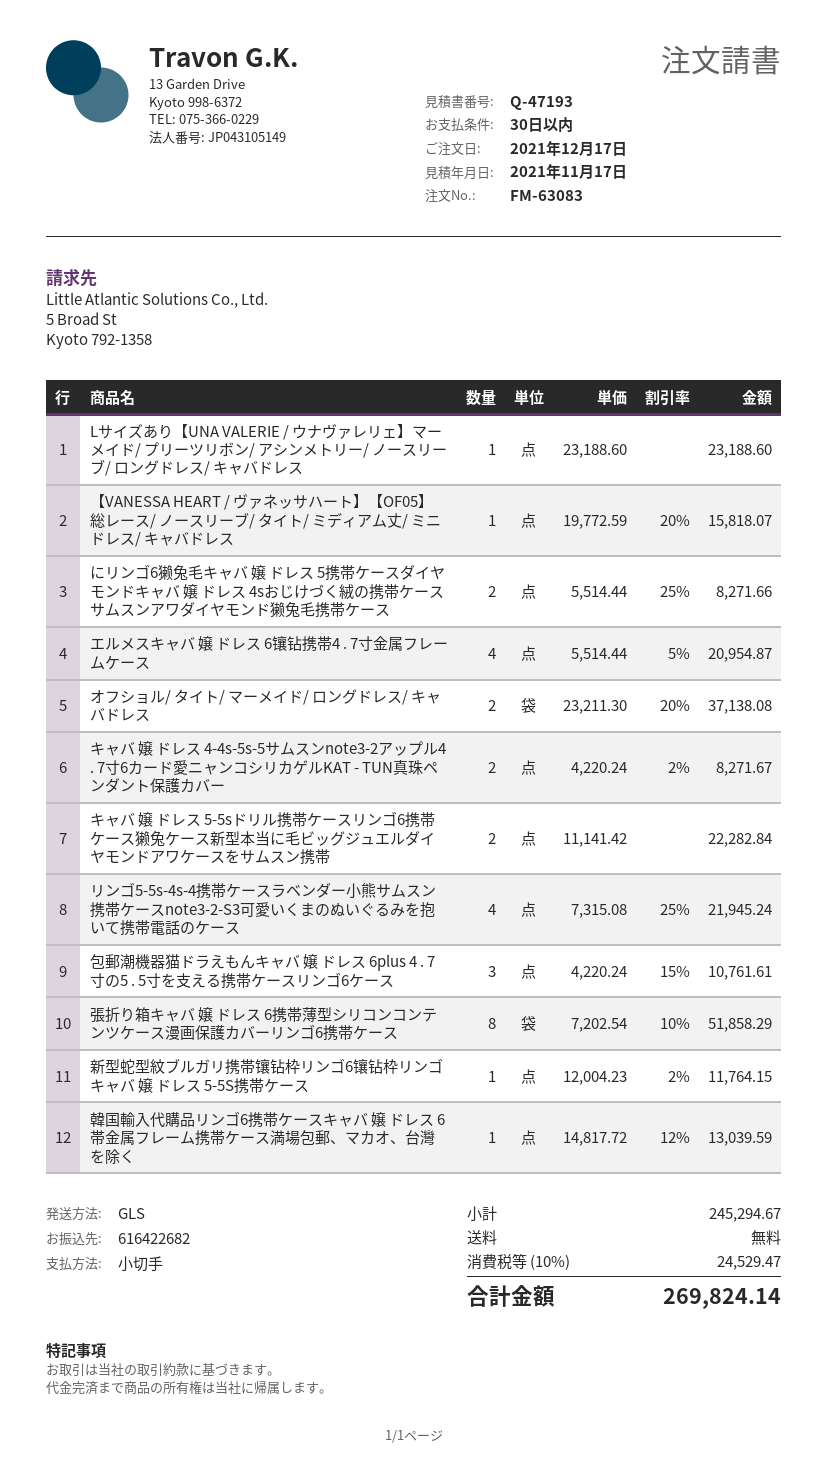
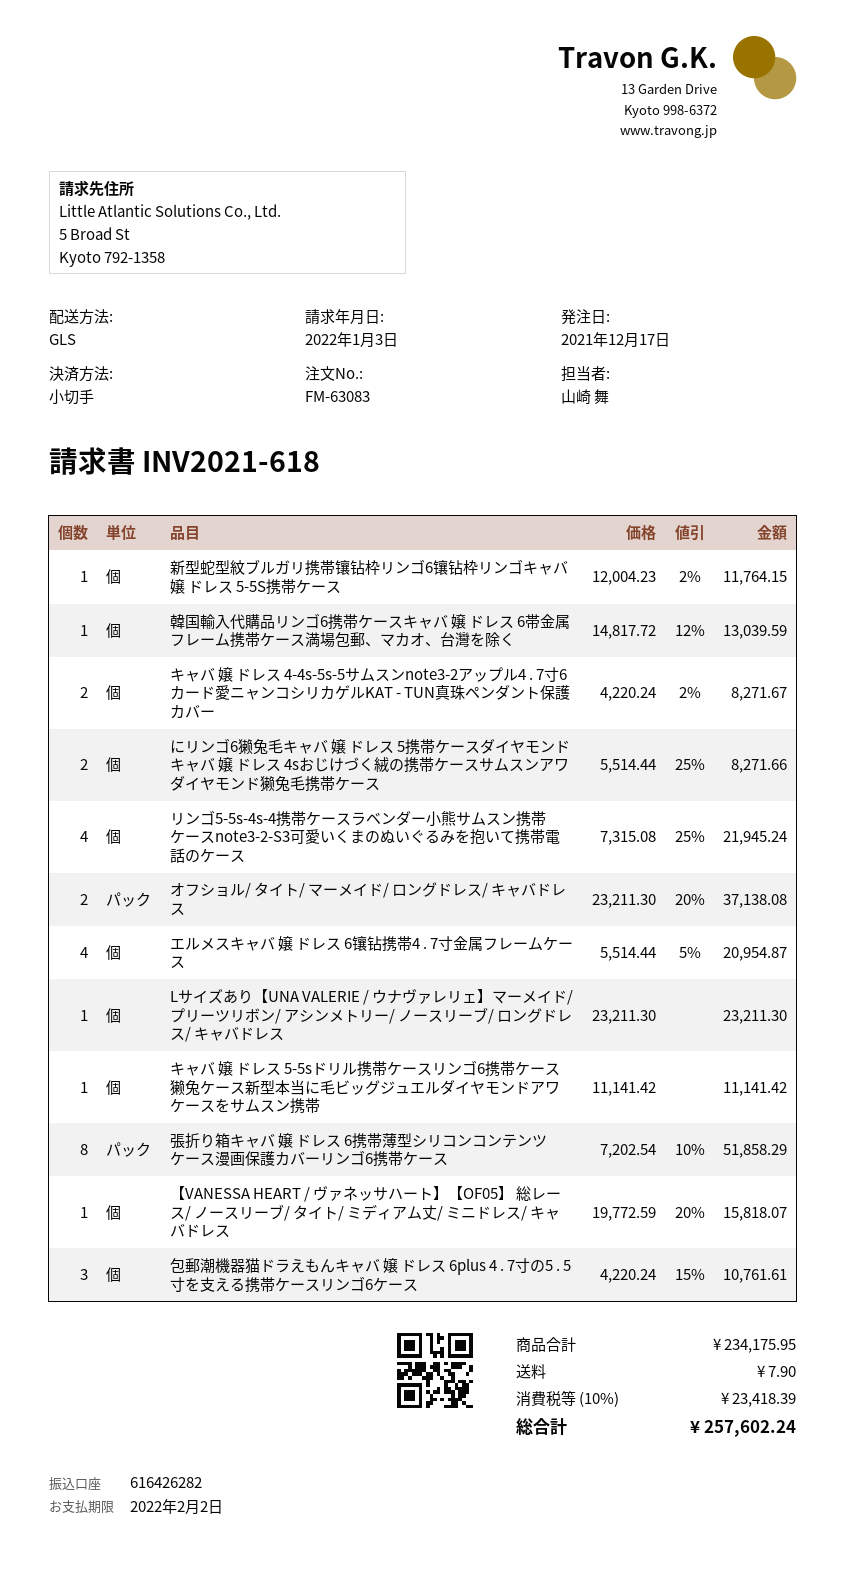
bank account: 616422682 -> 616426282
Lサイズあり【UNA VALERIE / ウナヴァレリェ】マーメイド/ プリーツリボン/ アシンメトリー/ ノースリーブ/ ロングドレス/ キャバドレス: 1 x 23188.60 = 23188.60 -> 1 x 23211.30 = 23211.30
キャバ 嬢 ドレス 5-5sドリル携帯ケースリンゴ6携帯ケース獭兔ケース新型本当に毛ビッグジュエルダイヤモンドアワケースをサムスン携帯: 2 x 11141.42 = 22282.84 -> 1 x 11141.42 = 11141.42
subtotal: 245294.67 -> 234175.95
shipping: 0.00 -> 7.90
tax: 10% = 24529.47 -> 10% = 23418.39
total: 269824.14 -> 257602.24

